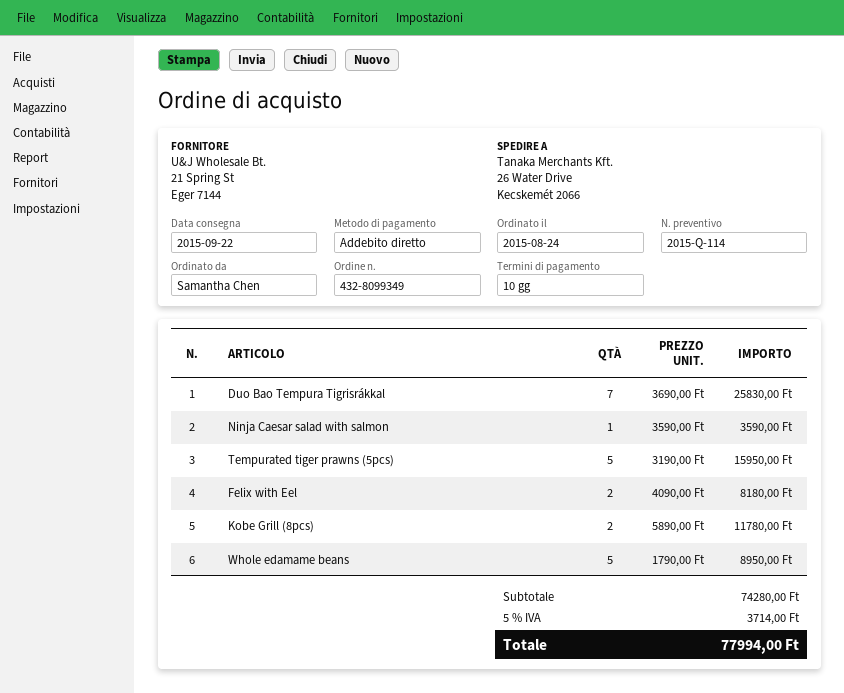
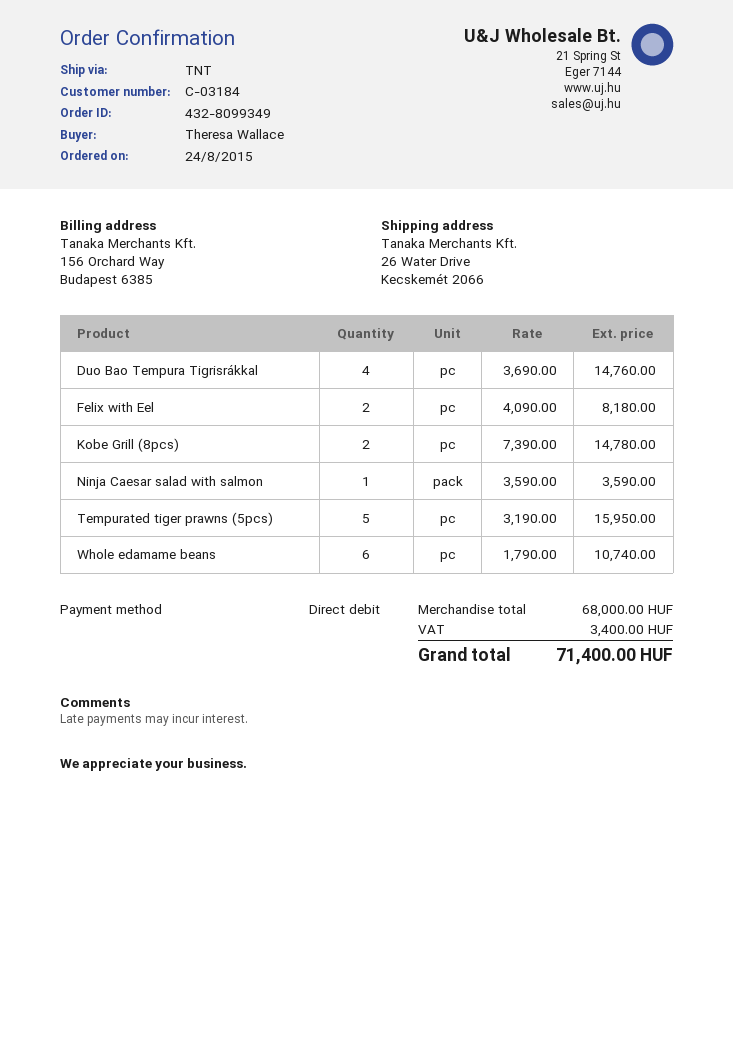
ordered by: Samantha Chen -> Theresa Wallace
Duo Bao Tempura Tigrisrákkal: 7 x 3690.00 = 25830.00 -> 4 x 3690.00 = 14760.00
Kobe Grill (8pcs): 2 x 5890.00 = 11780.00 -> 2 x 7390.00 = 14780.00
Whole edamame beans: 5 x 1790.00 = 8950.00 -> 6 x 1790.00 = 10740.00
subtotal: 74280.00 -> 68000.00
tax: 3714.00 -> 3400.00
total: 77994.00 -> 71400.00

